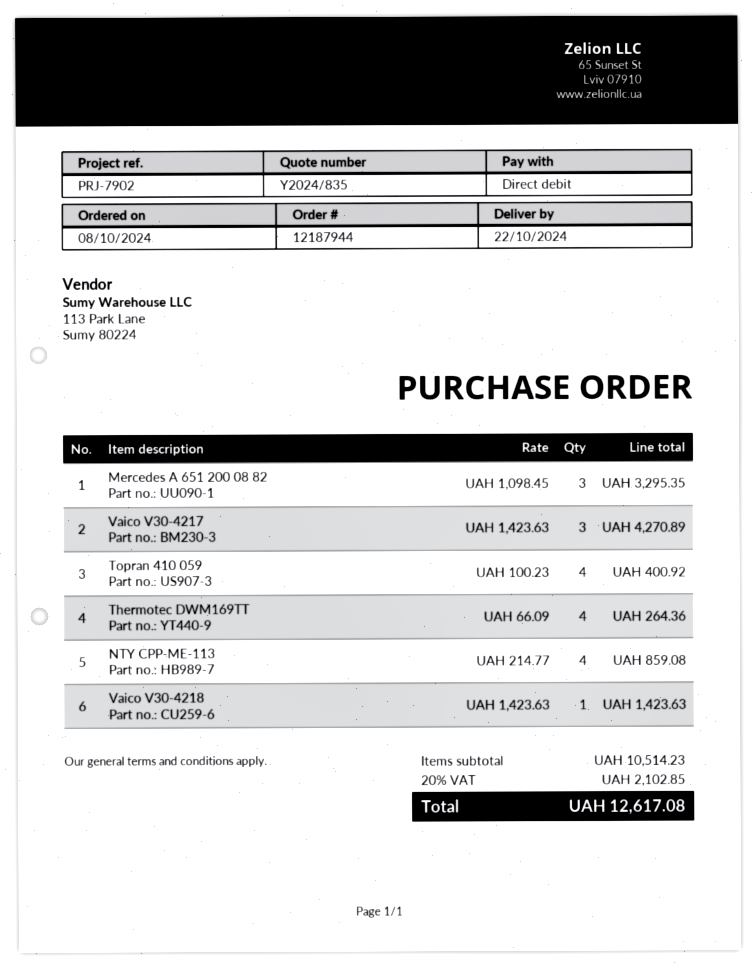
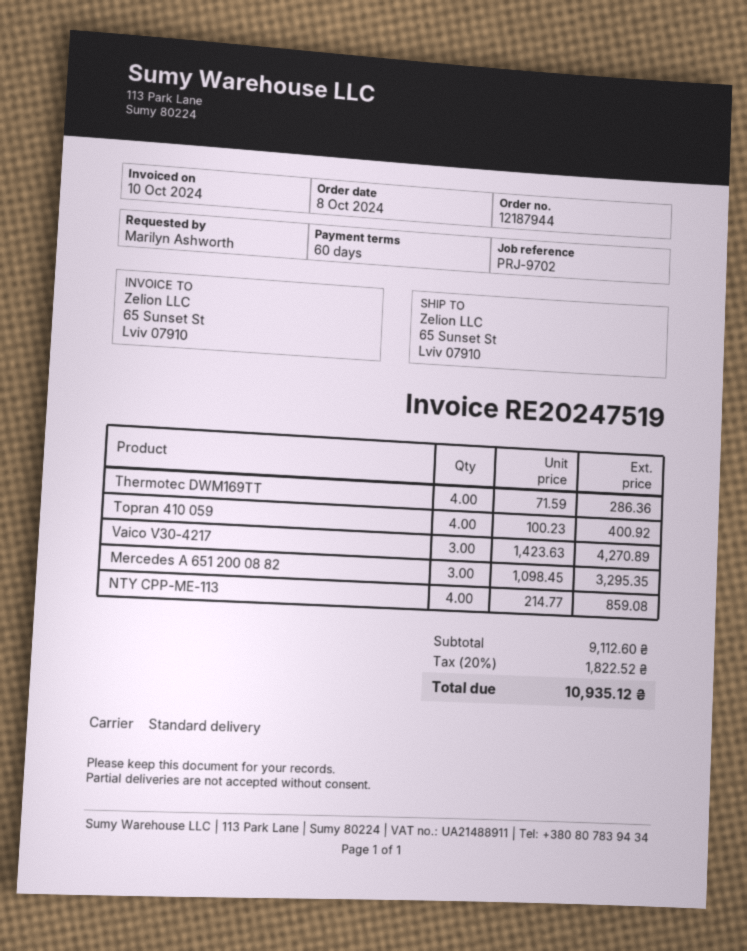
reference: PRJ-7902 -> PRJ-9702
Thermotec DWM169TT: 4 x 66.09 = 264.36 -> 4 x 71.59 = 286.36
Vaico V30-4218: 1 x 1423.63 = 1423.63 -> none
subtotal: 10514.23 -> 9112.60
tax: 20% = 2102.85 -> 20% = 1822.52
total: 12617.08 -> 10935.12

